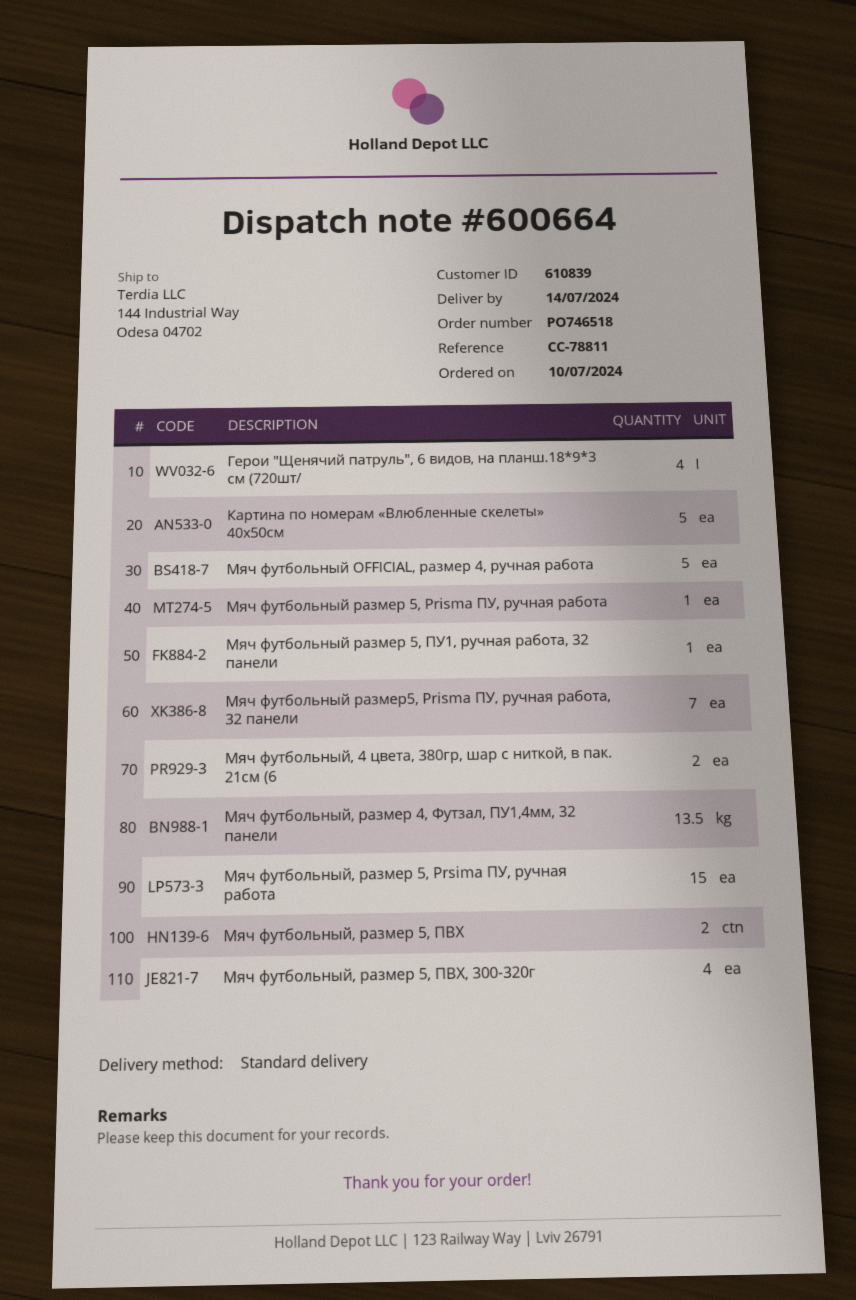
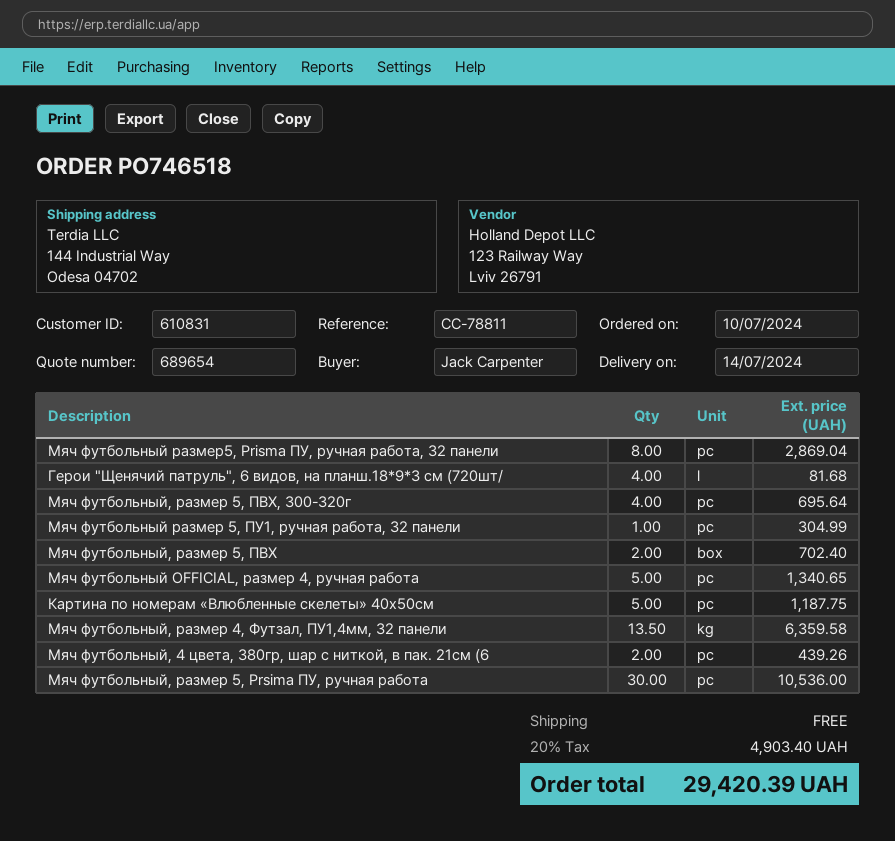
customer number: 610839 -> 610831
Мяч футбольный размер 5, Prisma ПУ, ручная работа: 1 -> none
Мяч футбольный размер5, Prisma ПУ, ручная работа, 32 панели: 7 -> 8
Мяч футбольный, размер 5, Prsima ПУ, ручная работа: 15 -> 30

